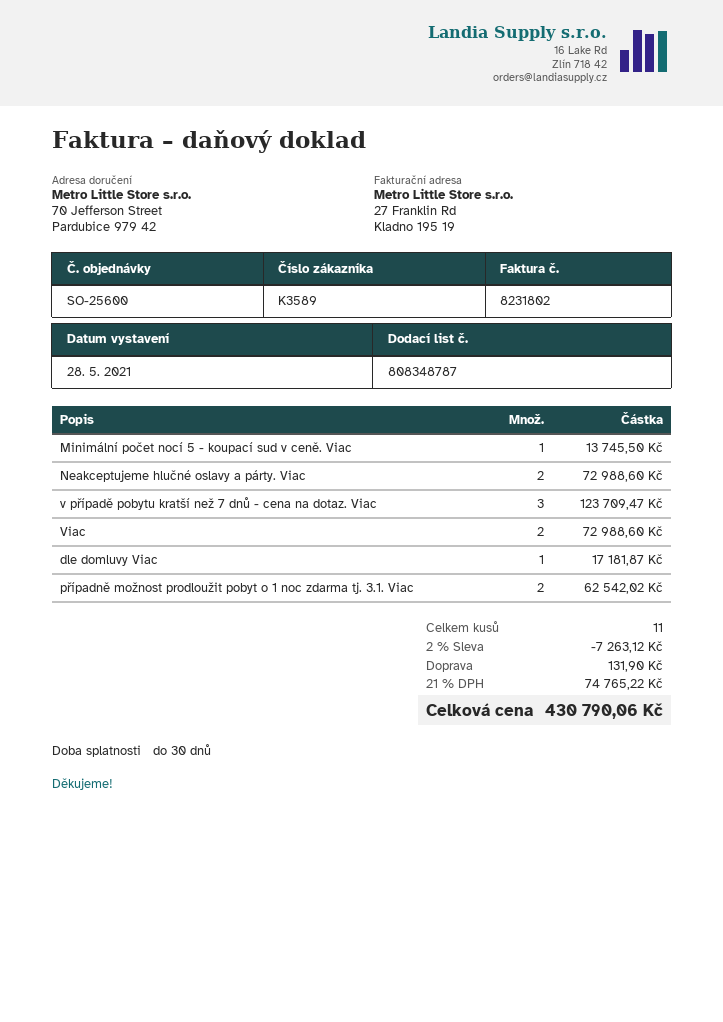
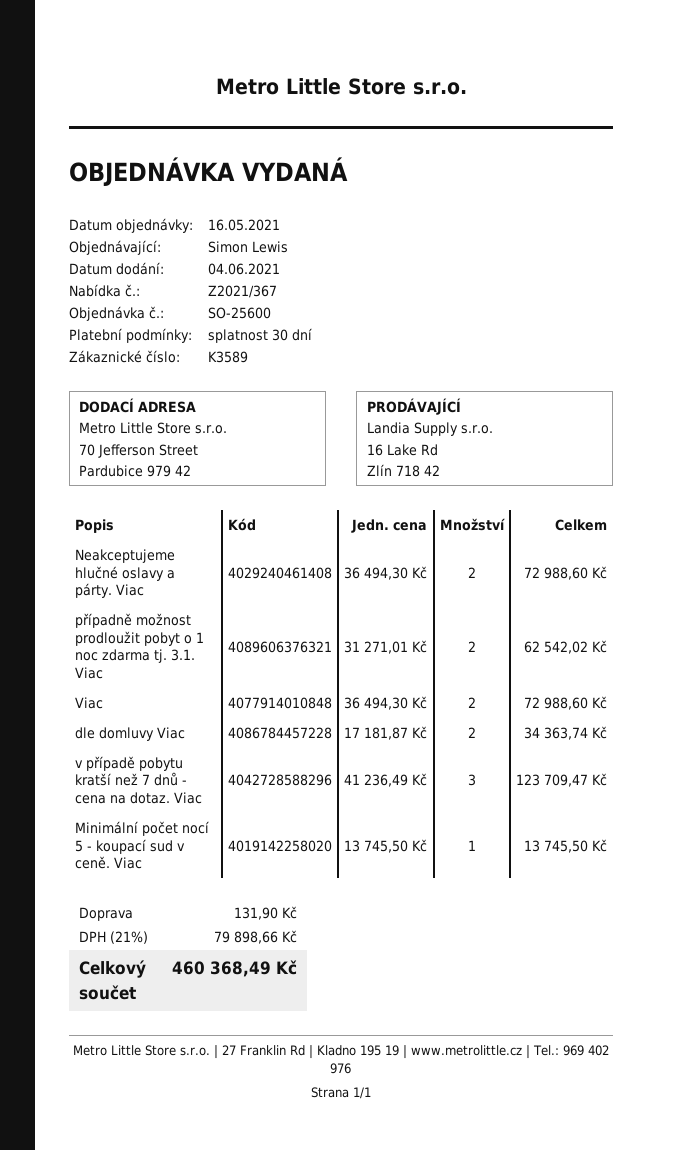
dle domluvy Viac: 1 for 17181.87 -> 2 for 34363.74
discount: 2% = 7263.12 -> none
tax: 21% = 74765.22 -> 21% = 79898.66
total: 430790.06 -> 460368.49

